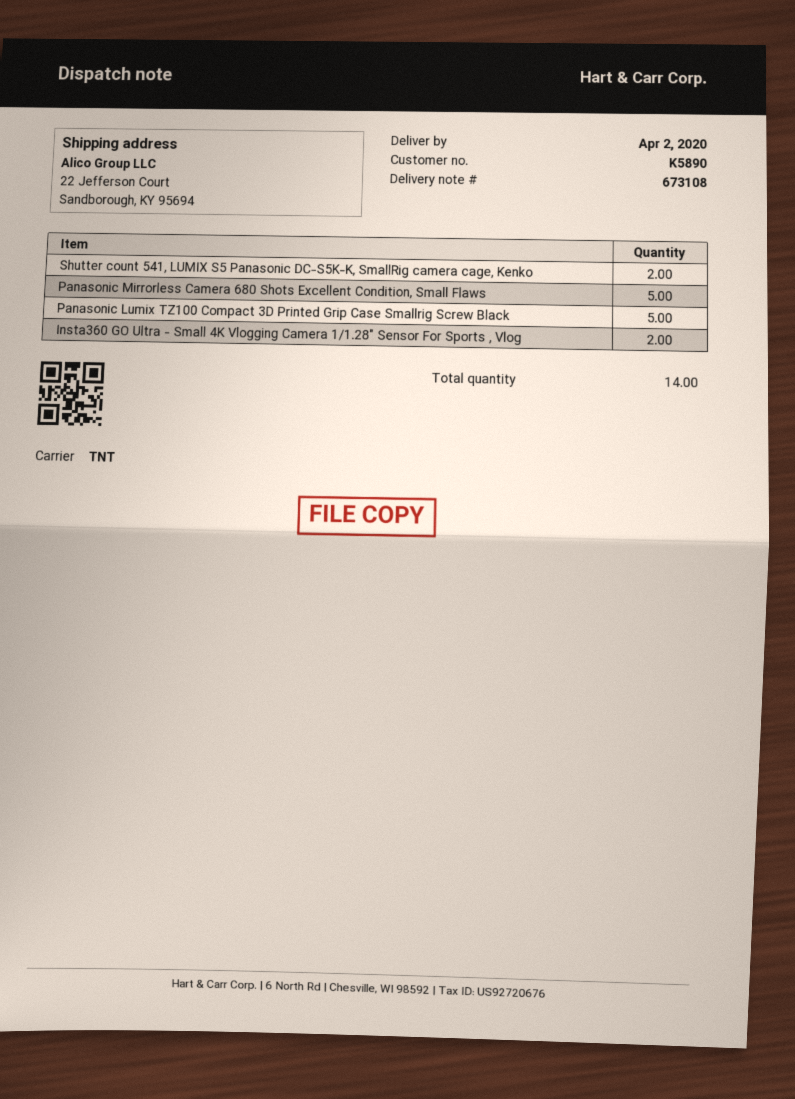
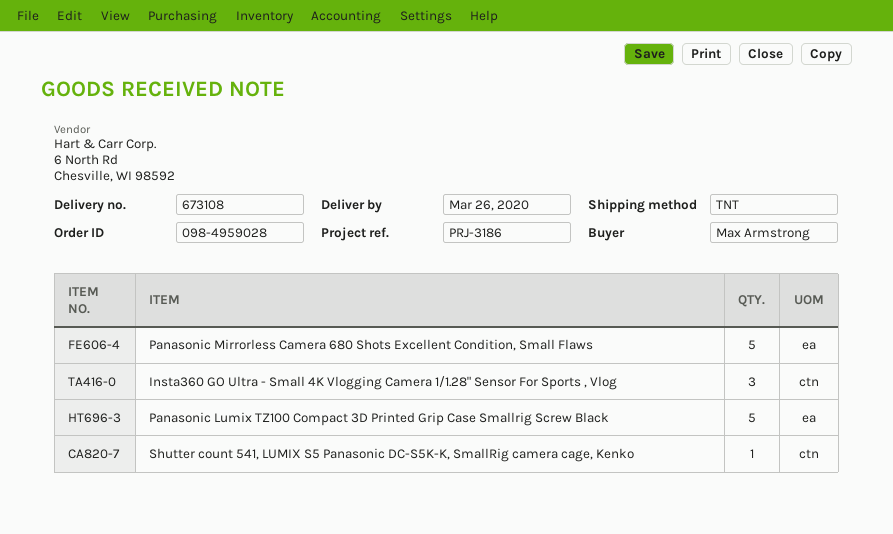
delivery date: 2020-04-02 -> 2020-03-26
Shutter count 541, LUMIX S5 Panasonic DC-S5K-K, SmallRig camera cage, Kenko: 2 -> 1
Insta360 GO Ultra - Small 4K Vlogging Camera 1/1.28" Sensor For Sports , Vlog: 2 -> 3

